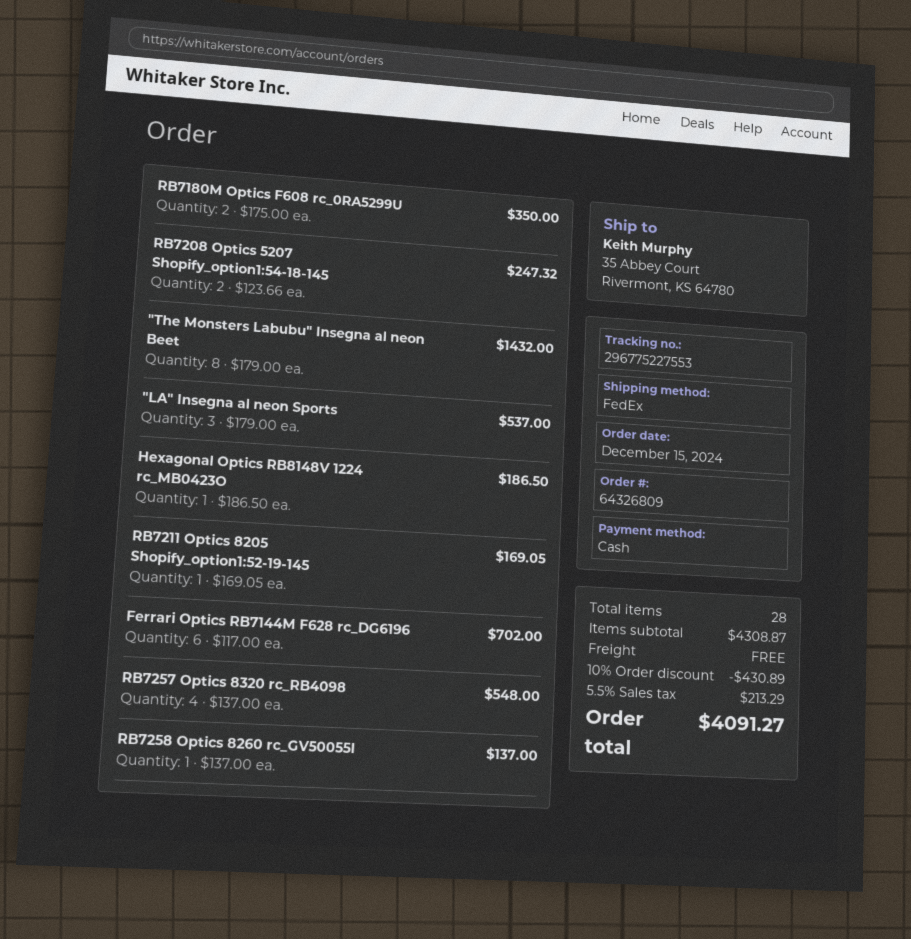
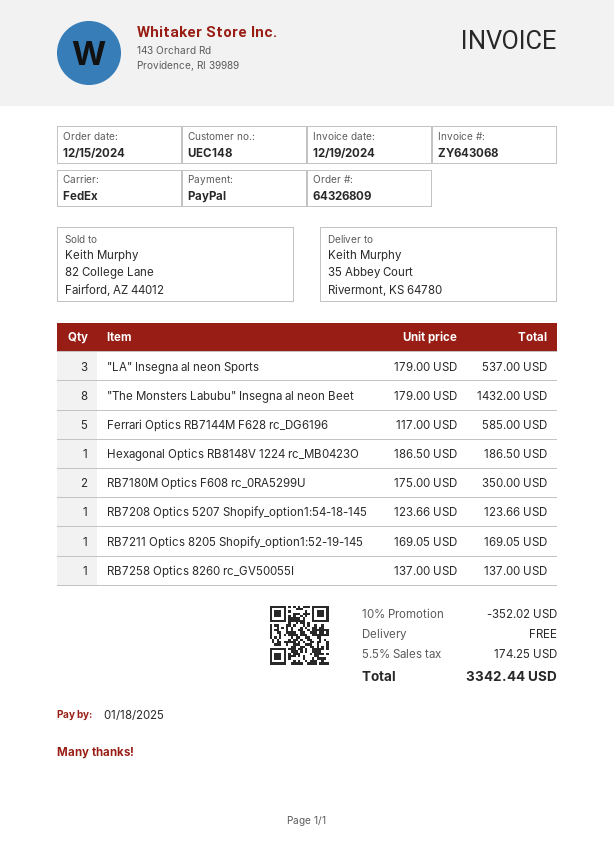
payment method: cash -> PayPal
RB7208 Optics 5207 Shopify_option1:54-18-145: 2 x 123.66 = 247.32 -> 1 x 123.66 = 123.66
Ferrari Optics RB7144M F628 rc_DG6196: 6 x 117.00 = 702.00 -> 5 x 117.00 = 585.00
RB7257 Optics 8320 rc_RB4098: 4 x 137.00 = 548.00 -> none
discount: 10% = 430.89 -> 10% = 352.02
tax: 5.5% = 213.29 -> 5.5% = 174.25
total: 4091.27 -> 3342.44

